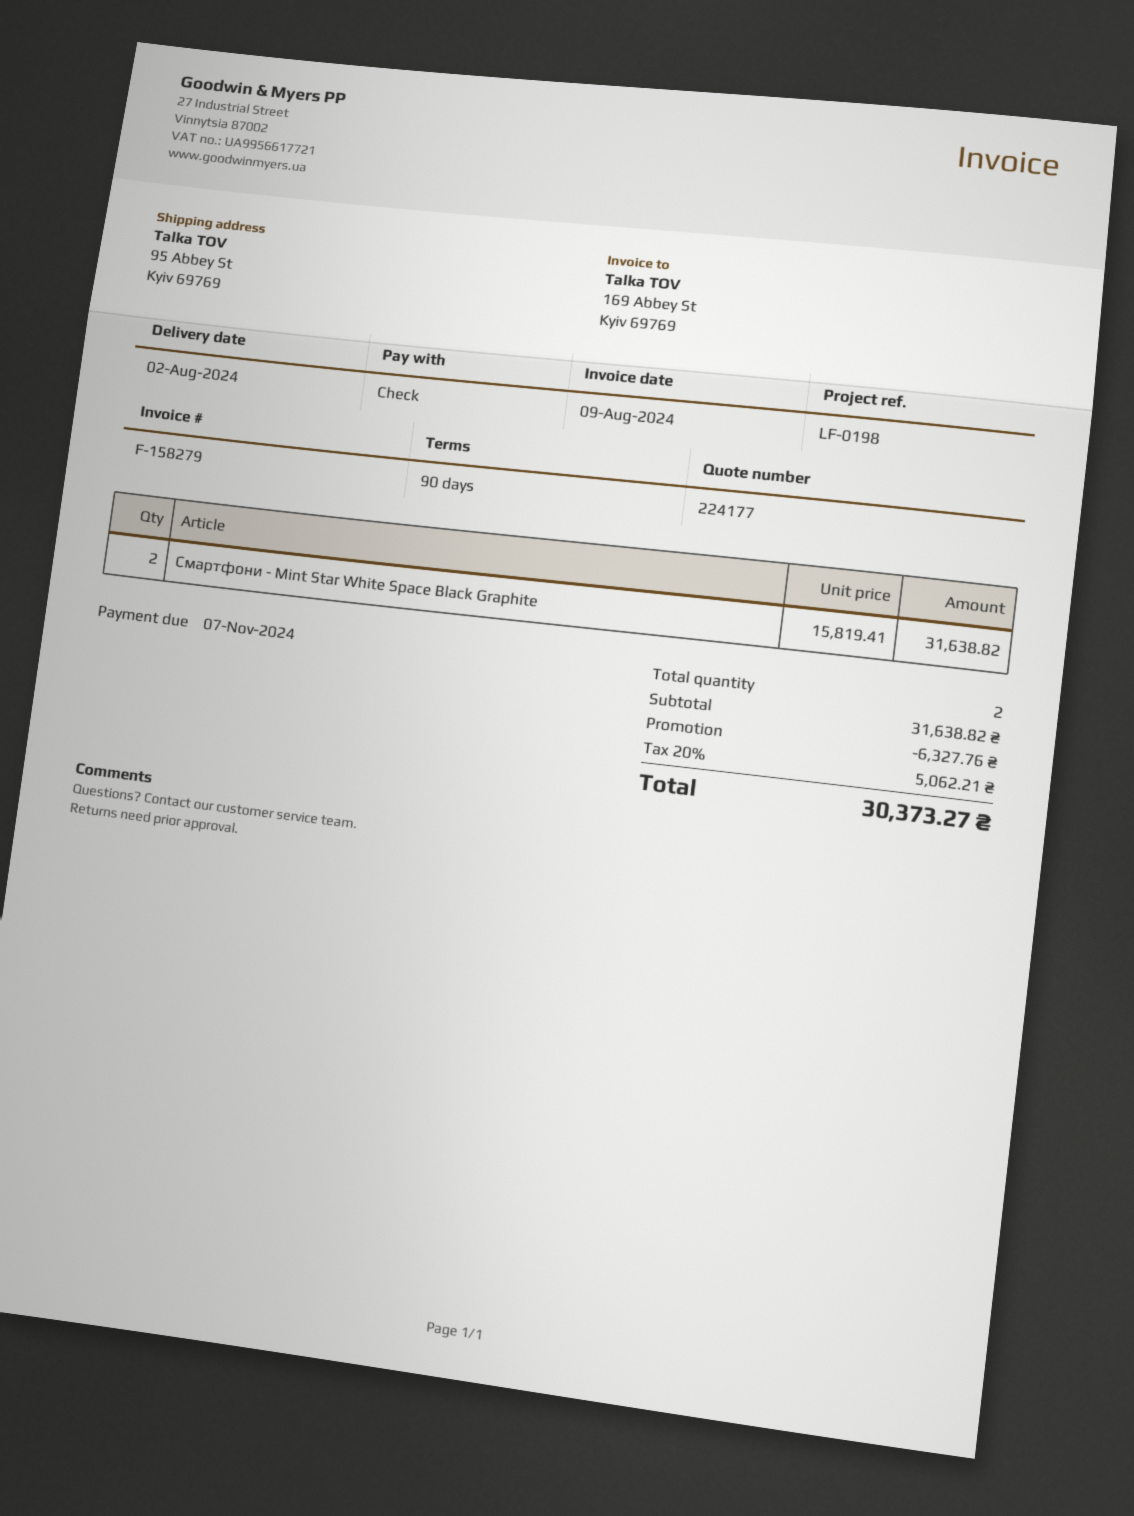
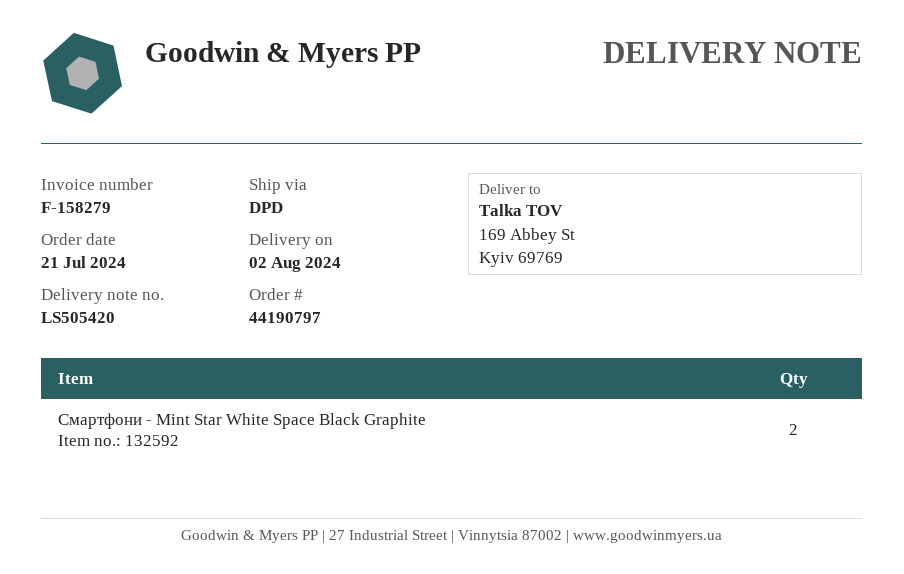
ship to: 95 Abbey St, Kyiv 69769 -> 169 Abbey St, Kyiv 69769

